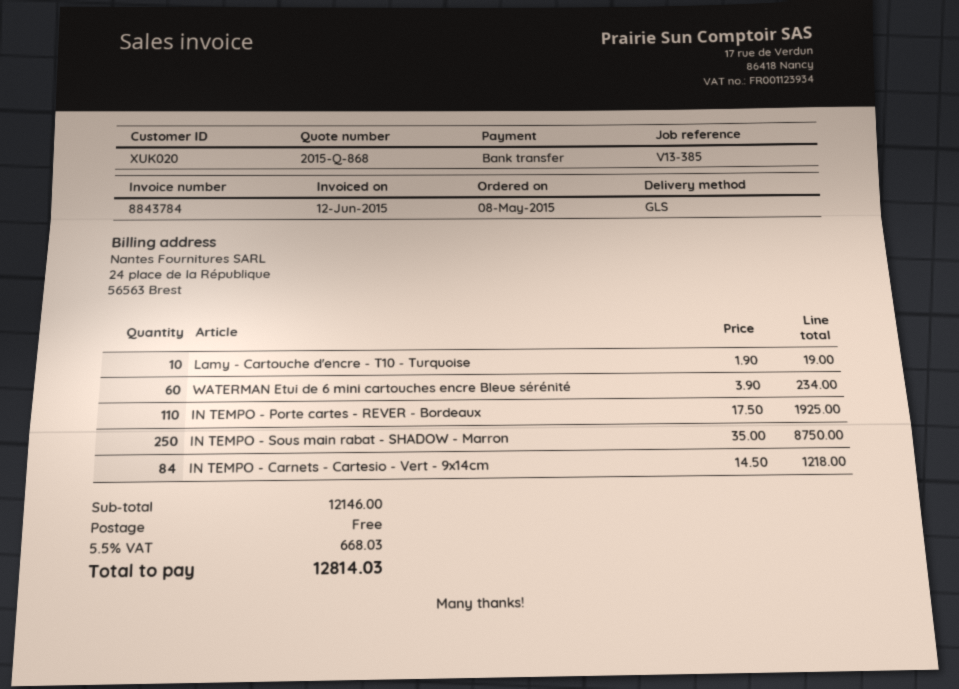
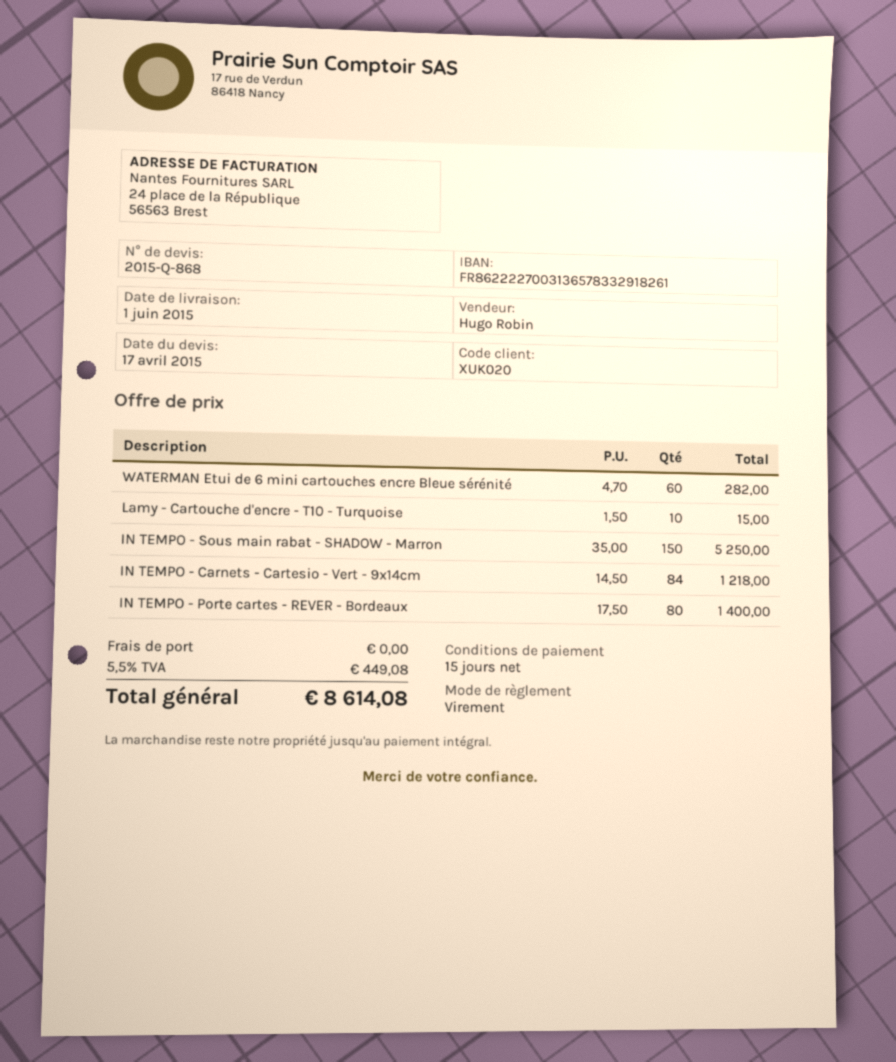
Lamy - Cartouche d'encre - T10 - Turquoise: 10 x 1.90 = 19.00 -> 10 x 1.50 = 15.00
WATERMAN Etui de 6 mini cartouches encre Bleue sérénité: 60 x 3.90 = 234.00 -> 60 x 4.70 = 282.00
IN TEMPO - Porte cartes - REVER - Bordeaux: 110 x 17.50 = 1925.00 -> 80 x 17.50 = 1400.00
IN TEMPO - Sous main rabat - SHADOW - Marron: 250 x 35.00 = 8750.00 -> 150 x 35.00 = 5250.00
tax: 5.5% = 668.03 -> 5.5% = 449.08
total: 12814.03 -> 8614.08

